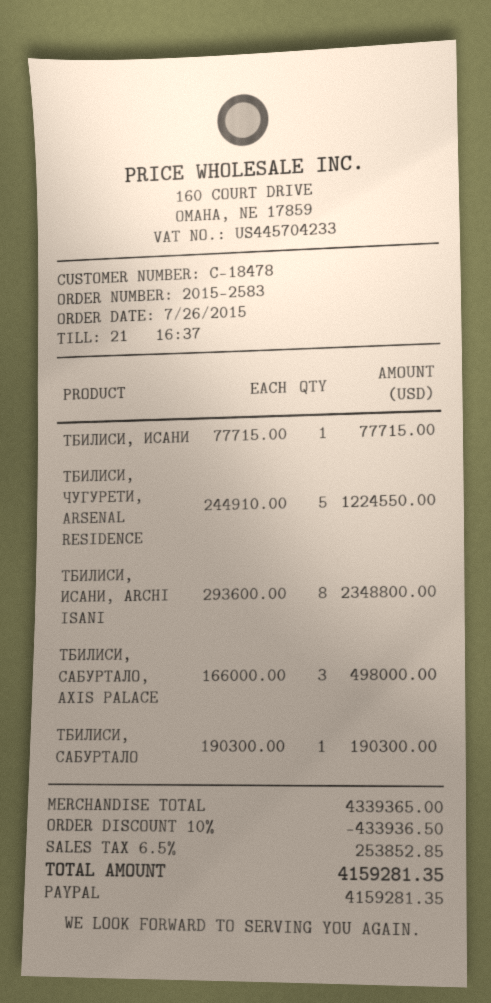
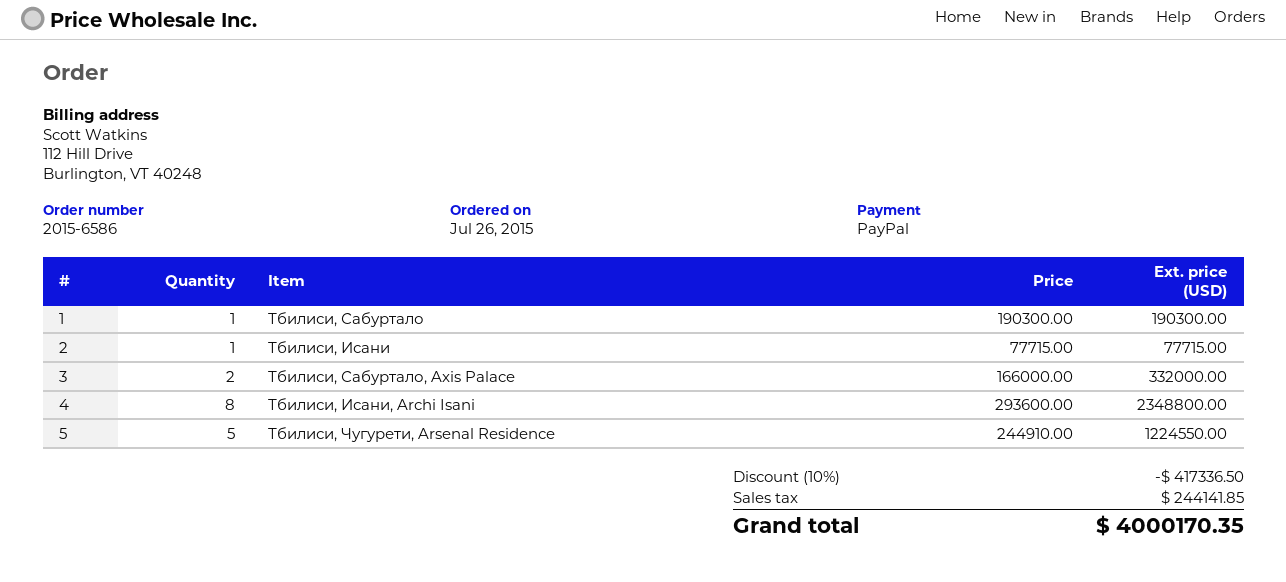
order number: 2015-2583 -> 2015-6586
ТБИЛИСИ, САБУРТАЛО, AXIS PALACE: 3 x 166000.00 = 498000.00 -> 2 x 166000.00 = 332000.00
discount: 10% = 433936.50 -> 10% = 417336.50
tax: 253852.85 -> 244141.85
total: 4159281.35 -> 4000170.35

